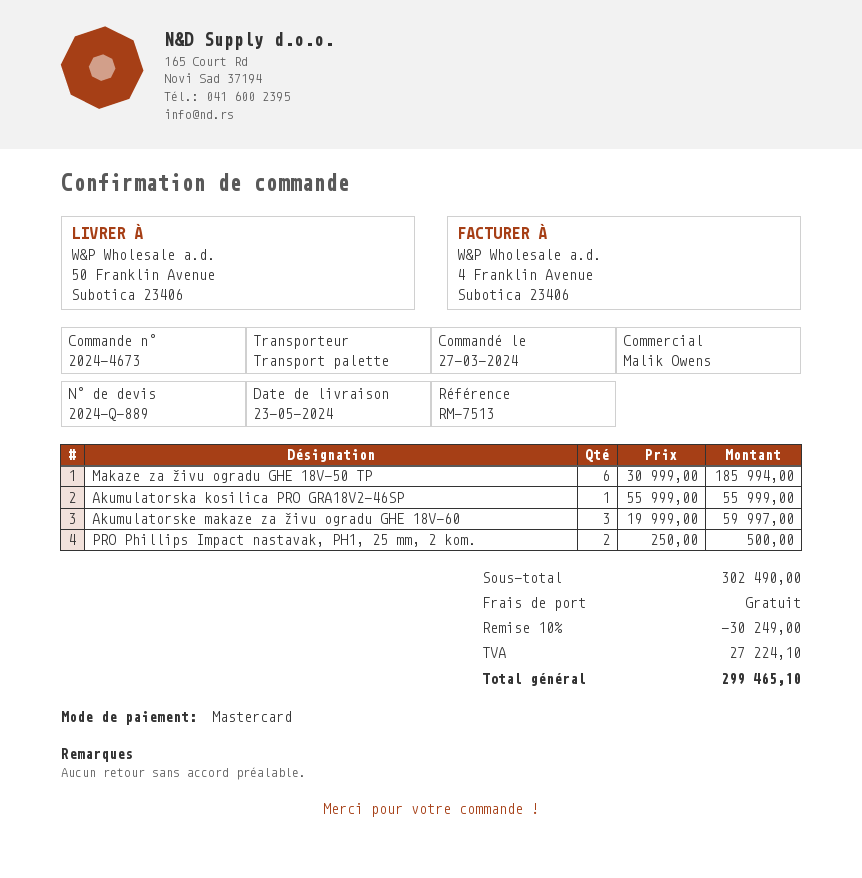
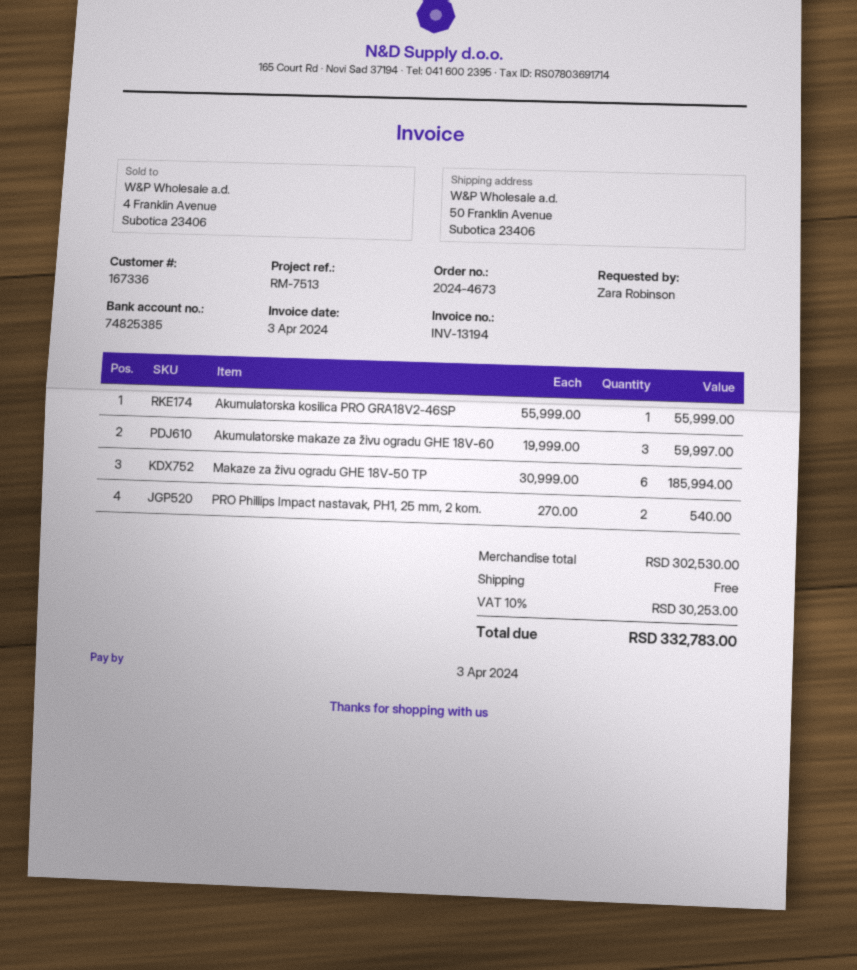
PRO Phillips Impact nastavak, PH1, 25 mm, 2 kom.: 2 x 250.00 = 500.00 -> 2 x 270.00 = 540.00
subtotal: 302490.00 -> 302530.00
discount: 10% = 30249.00 -> none
tax: 27224.10 -> 30253.00
total: 299465.10 -> 332783.00

